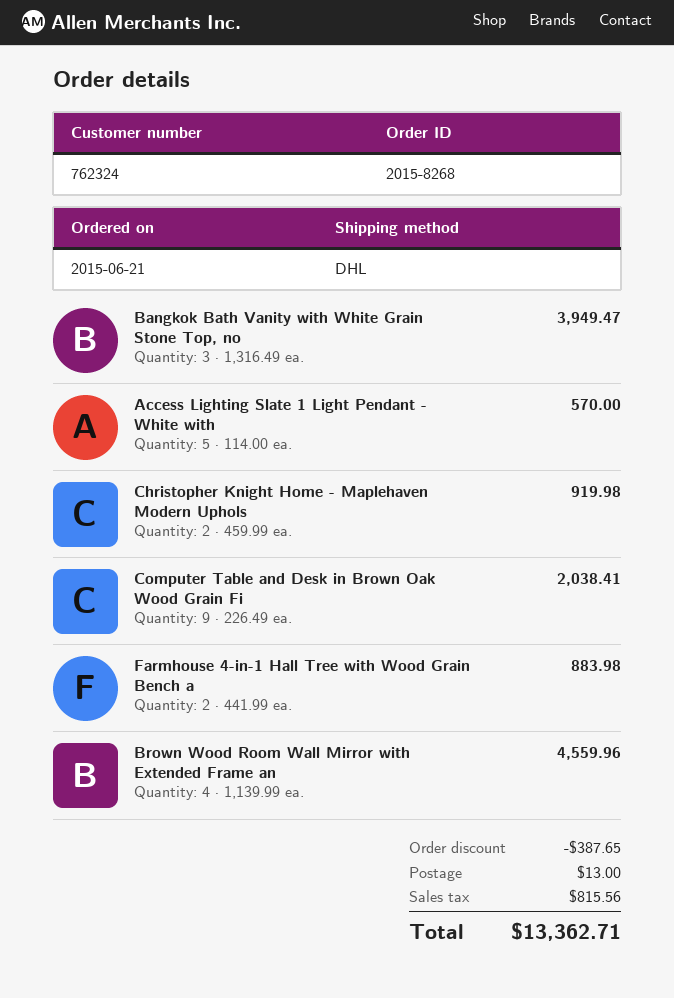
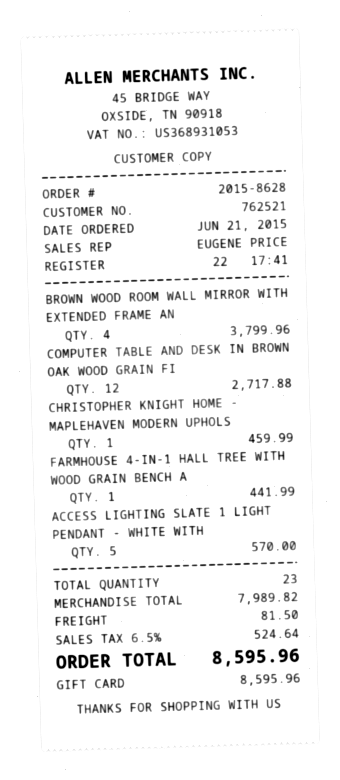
order number: 2015-8268 -> 2015-8628
customer number: 762324 -> 762521
Bangkok Bath Vanity with White Grain Stone Top, no: 3 for 3949.47 -> none
Christopher Knight Home - Maplehaven Modern Uphols: 2 for 919.98 -> 1 for 459.99
Computer Table and Desk in Brown Oak Wood Grain Fi: 9 for 2038.41 -> 12 for 2717.88
Farmhouse 4-in-1 Hall Tree with Wood Grain Bench a: 2 for 883.98 -> 1 for 441.99
Brown Wood Room Wall Mirror with Extended Frame an: 4 for 4559.96 -> 4 for 3799.96
discount: 387.65 -> none
shipping: 13.00 -> 81.50
tax: 815.56 -> 524.64
total: 13362.71 -> 8595.96

